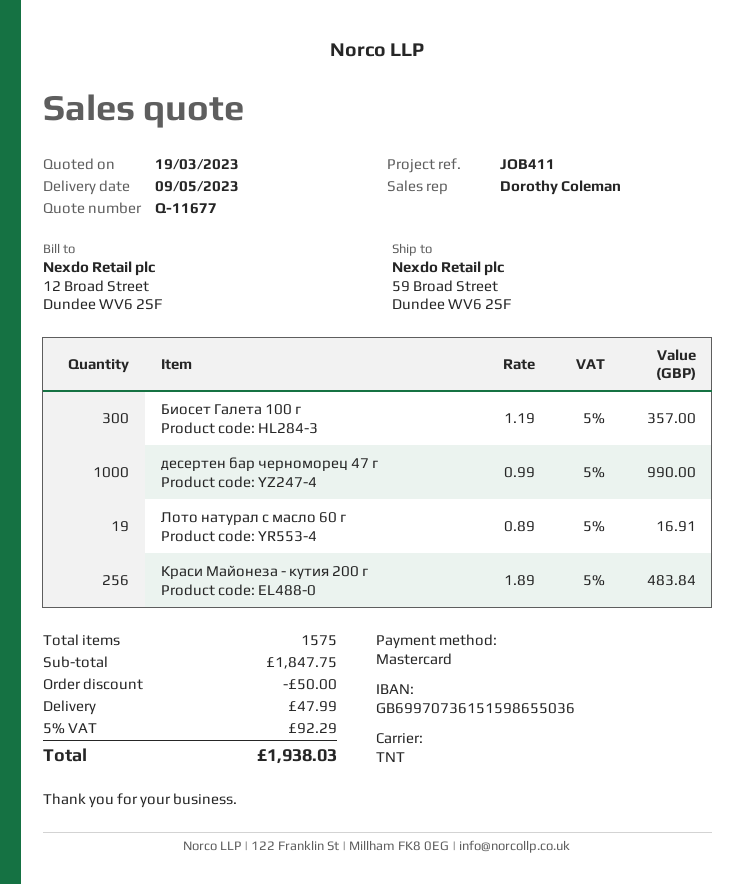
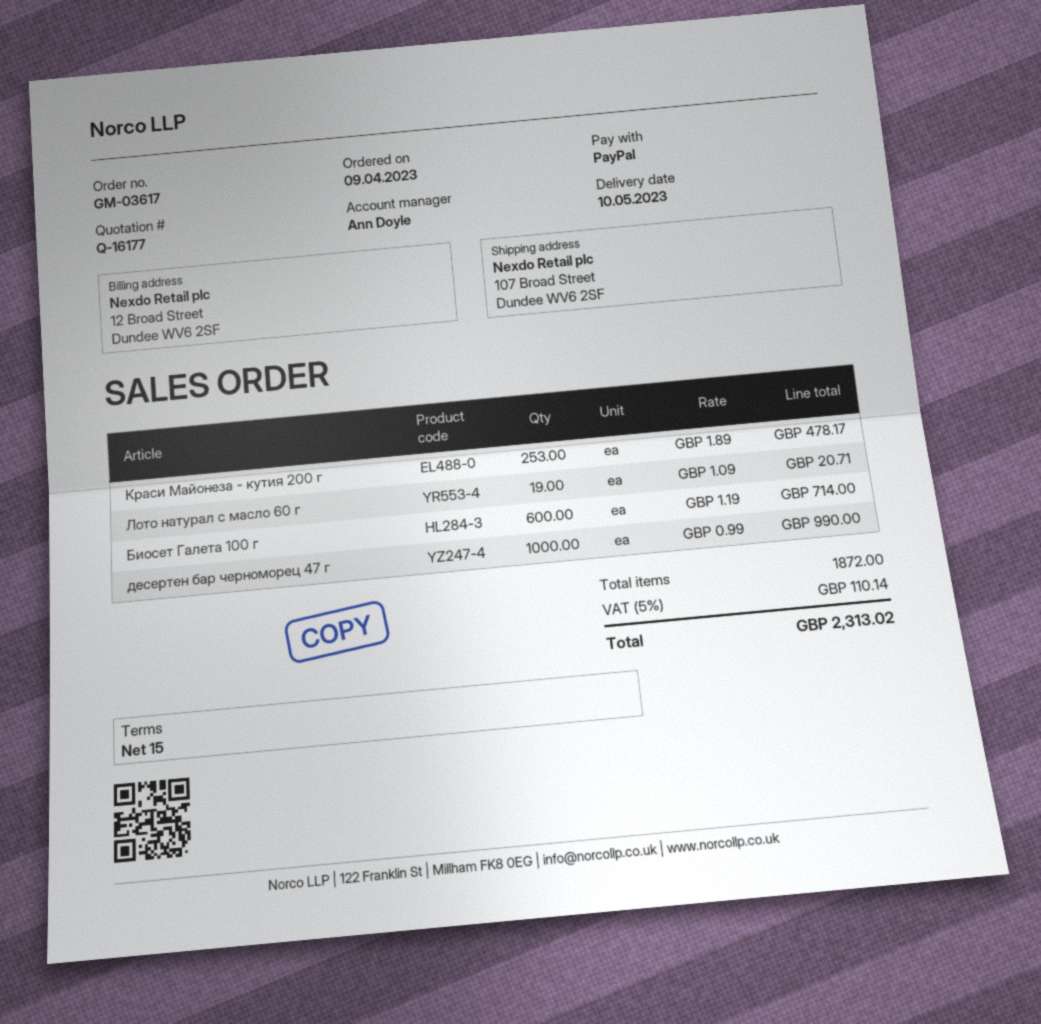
quote number: Q-11677 -> Q-16177
delivery date: 2023-05-09 -> 2023-05-10
sales rep: Dorothy Coleman -> Ann Doyle
payment method: Mastercard -> PayPal
ship to: 59 Broad Street, Dundee WV6 2SF -> 107 Broad Street, Dundee WV6 2SF
Биосет Галета 100 г: 300 x 1.19 = 357.00 -> 600 x 1.19 = 714.00
Лото натурал с масло 60 г: 19 x 0.89 = 16.91 -> 19 x 1.09 = 20.71
Краси Майонеза - кутия 200 г: 256 x 1.89 = 483.84 -> 253 x 1.89 = 478.17
total quantity: 1575 -> 1872
discount: 50.00 -> none
shipping: 47.99 -> none
tax: 5% = 92.29 -> 5% = 110.14
total: 1938.03 -> 2313.02

